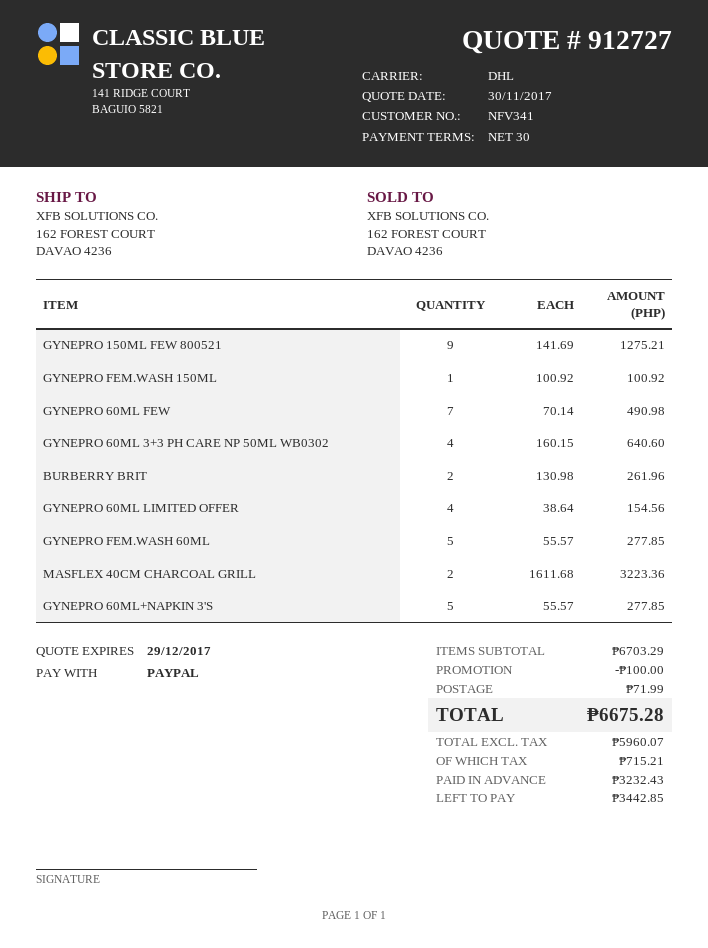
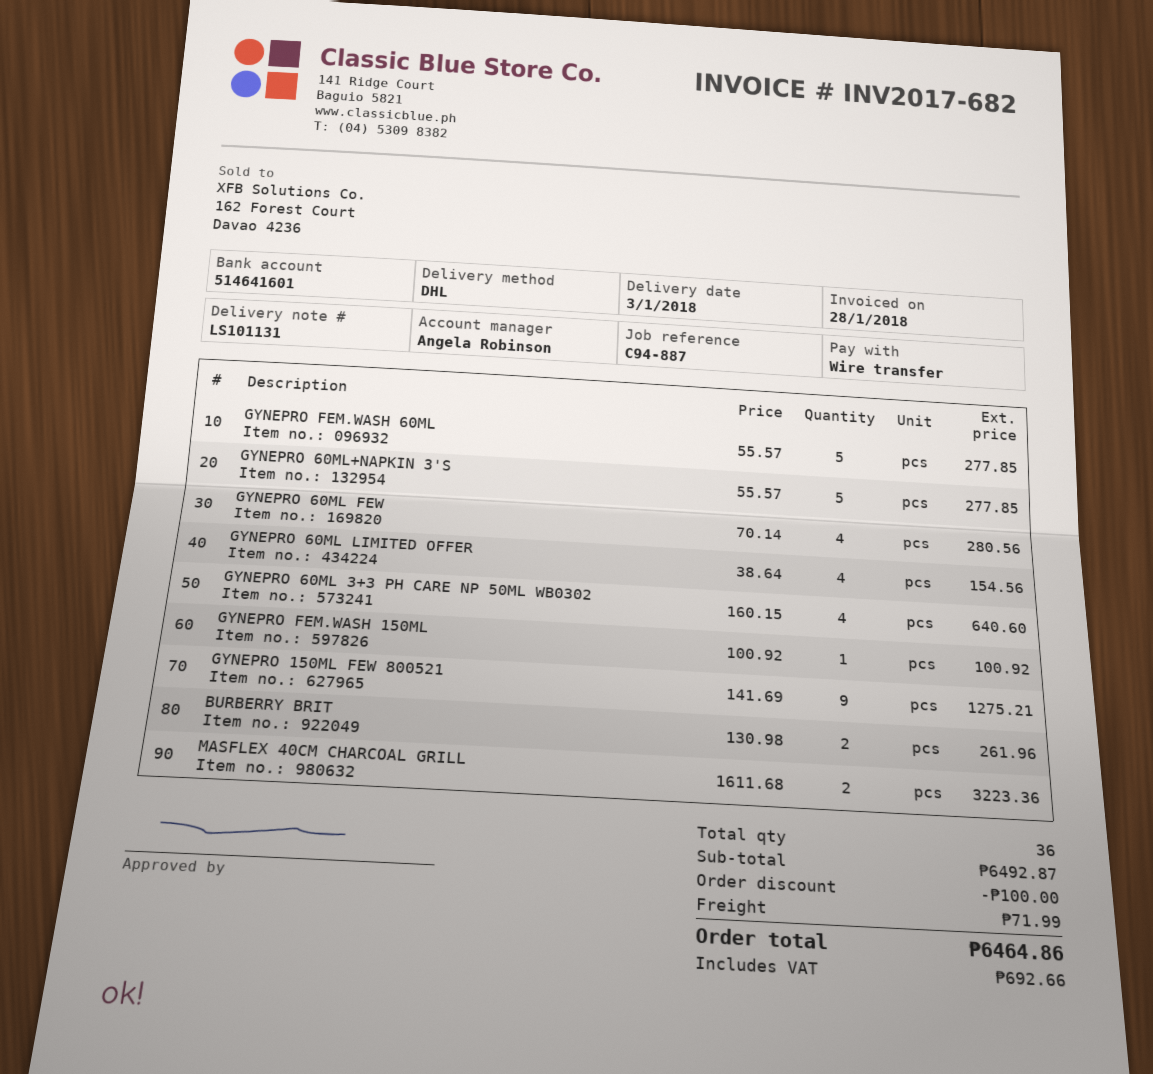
payment method: PayPal -> bank transfer
GYNEPRO 60ML FEW: 7 x 70.14 = 490.98 -> 4 x 70.14 = 280.56
subtotal: 6703.29 -> 6492.87
tax: 715.21 -> 692.66
total: 6675.28 -> 6464.86

